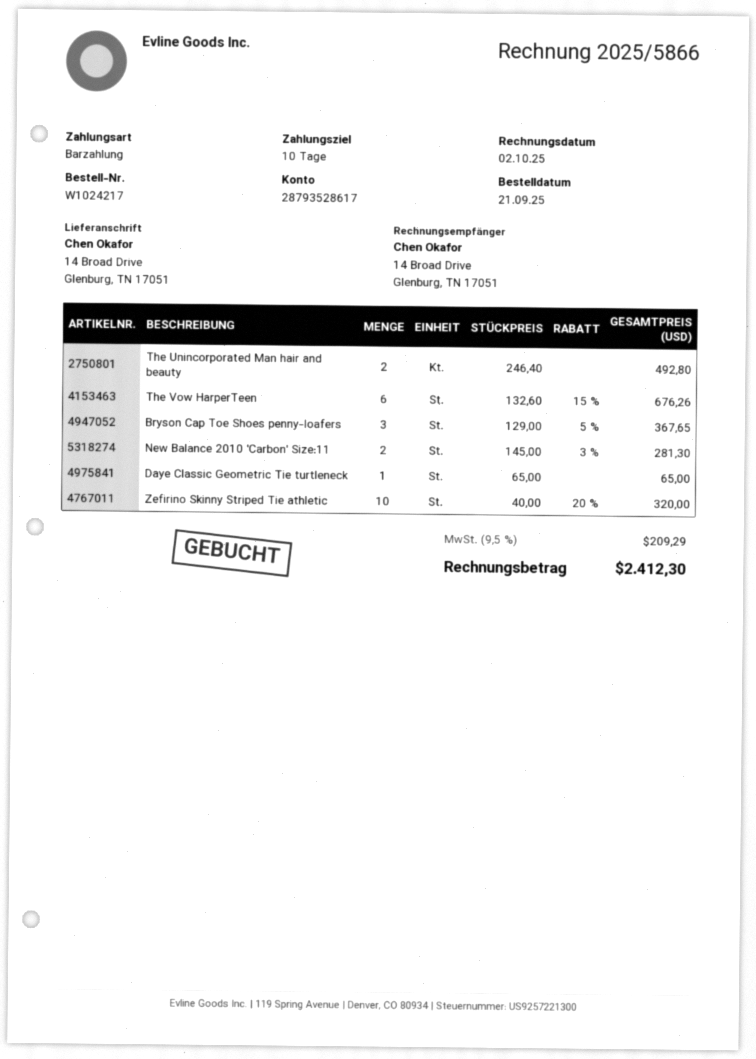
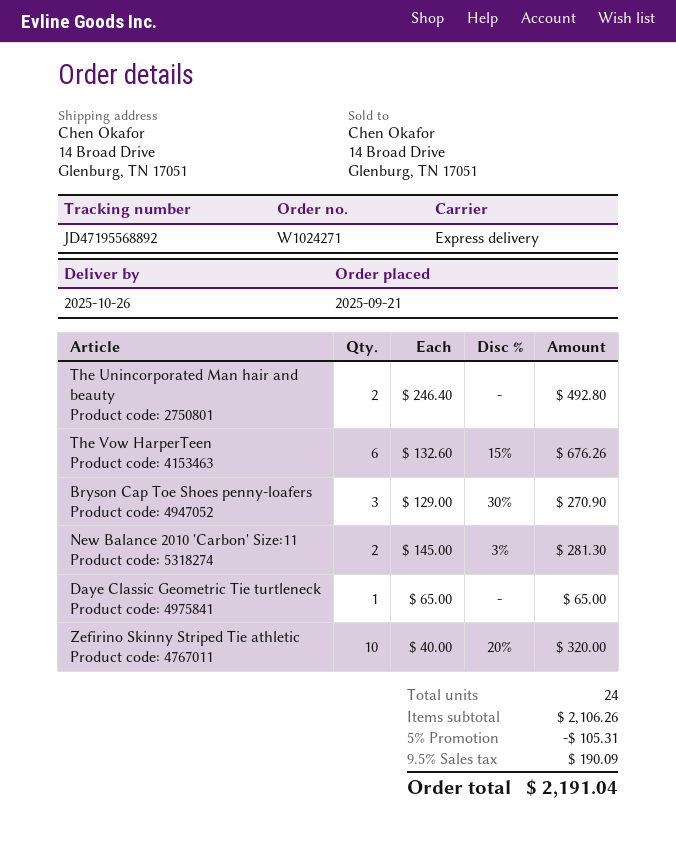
order number: W1024217 -> W1024271
Bryson Cap Toe Shoes penny-loafers: 3 x 129.00 - 5% = 367.65 -> 3 x 129.00 - 30% = 270.90
discount: none -> 5% = 105.31
tax: 9.5% = 209.29 -> 9.5% = 190.09
total: 2412.30 -> 2191.04

